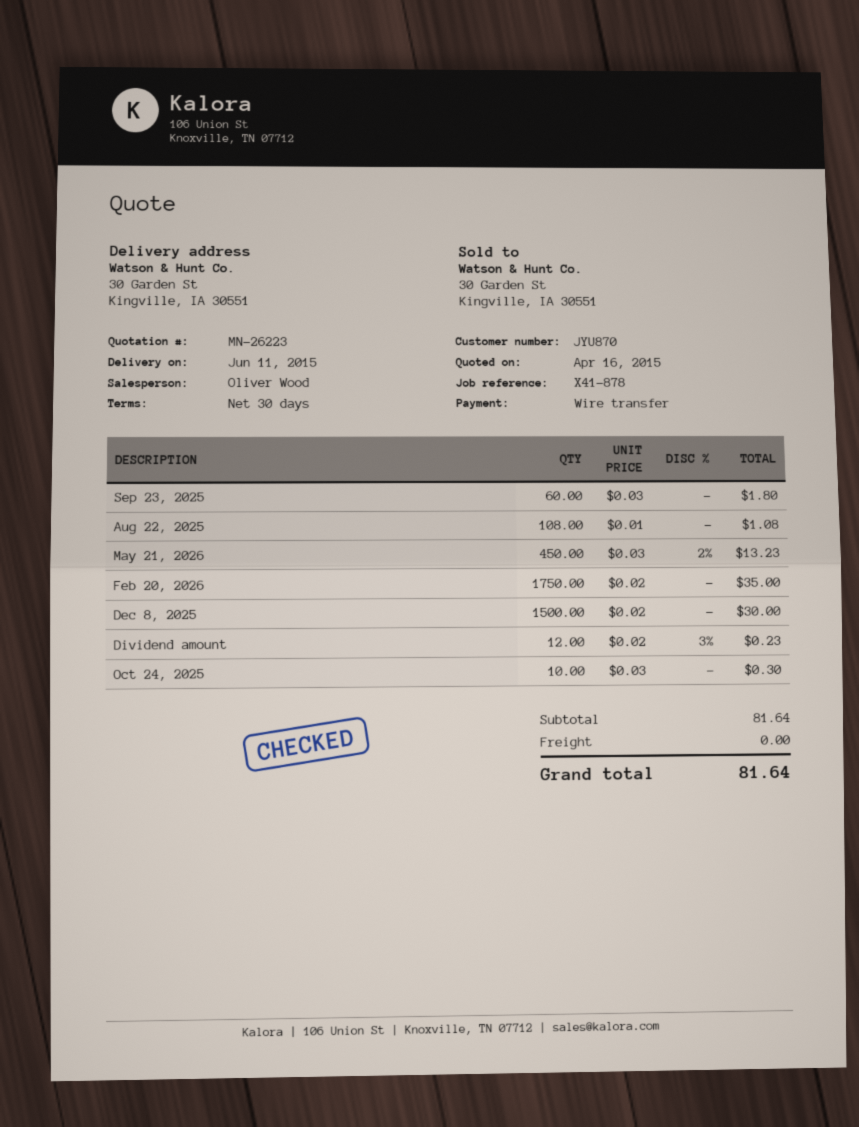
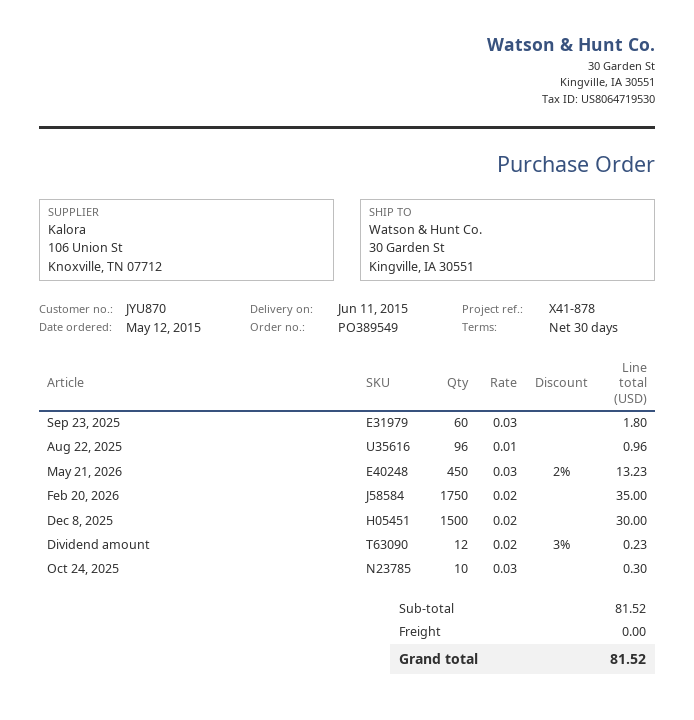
Aug 22, 2025: 108 x 0.01 = 1.08 -> 96 x 0.01 = 0.96
subtotal: 81.64 -> 81.52
total: 81.64 -> 81.52

